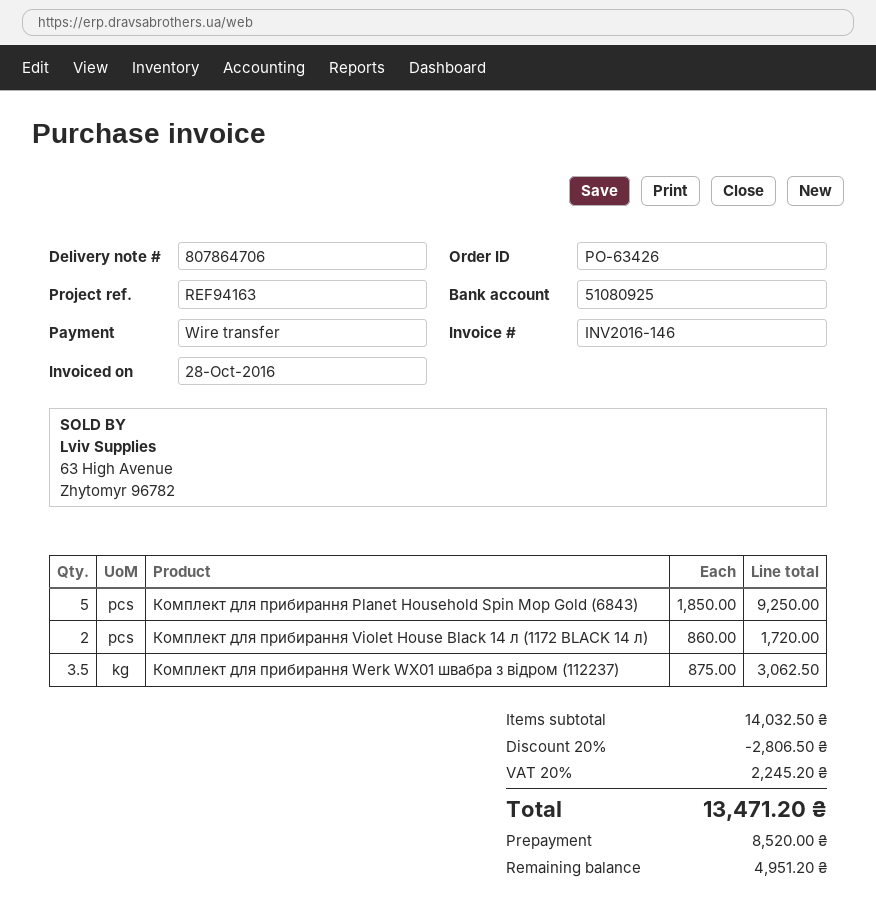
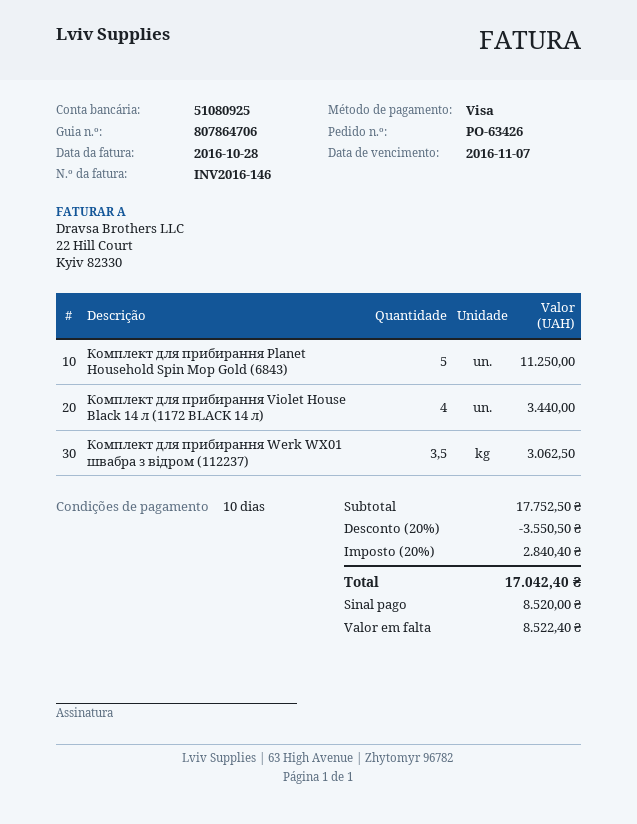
payment method: bank transfer -> Visa
Комплект для прибирання Planet Household Spin Mop Gold (6843): 5 for 9250.00 -> 5 for 11250.00
Комплект для прибирання Violet House Black 14 л (1172 BLACK 14 л): 2 for 1720.00 -> 4 for 3440.00
subtotal: 14032.50 -> 17752.50
discount: 20% = 2806.50 -> 20% = 3550.50
tax: 20% = 2245.20 -> 20% = 2840.40
total: 13471.20 -> 17042.40
balance: 4951.20 -> 8522.40

